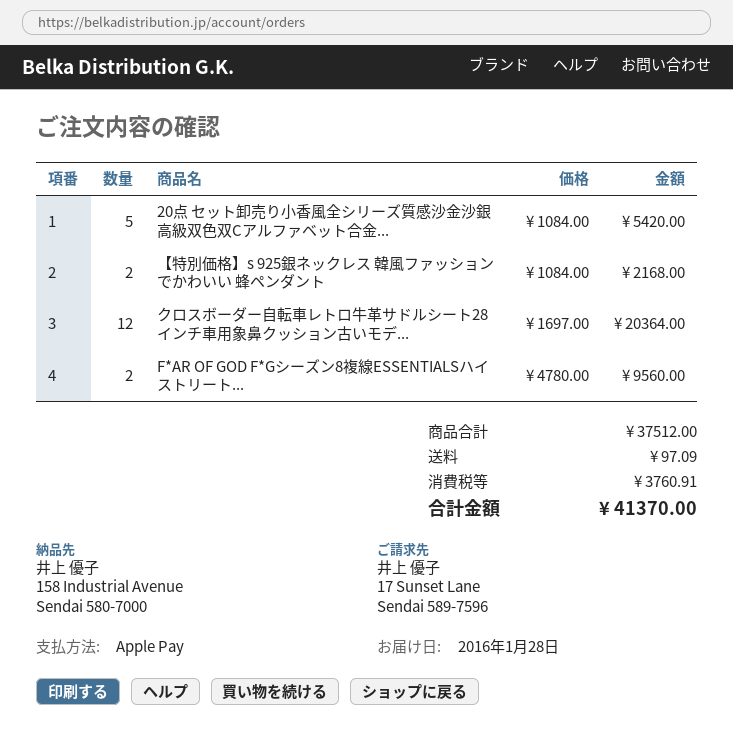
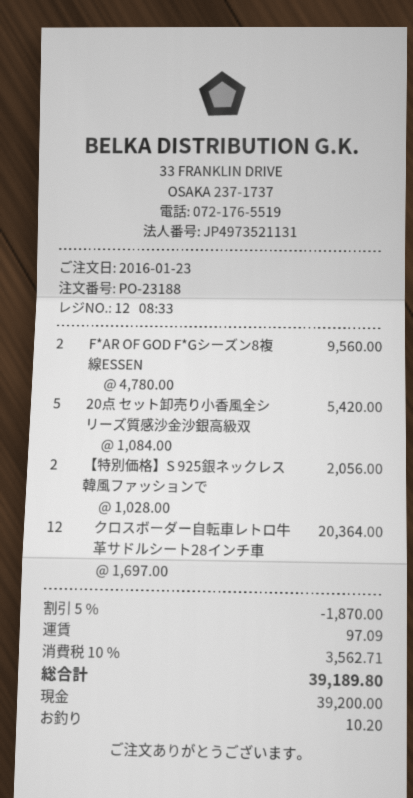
payment method: Apple Pay -> cash
【特別価格】s 925銀ネックレス 韓風ファッションでかわいい 蜂ペンダント: 2 x 1084.00 = 2168.00 -> 2 x 1028.00 = 2056.00
discount: none -> 5% = 1870.00
tax: 3760.91 -> 3562.71
total: 41370.00 -> 39189.80

